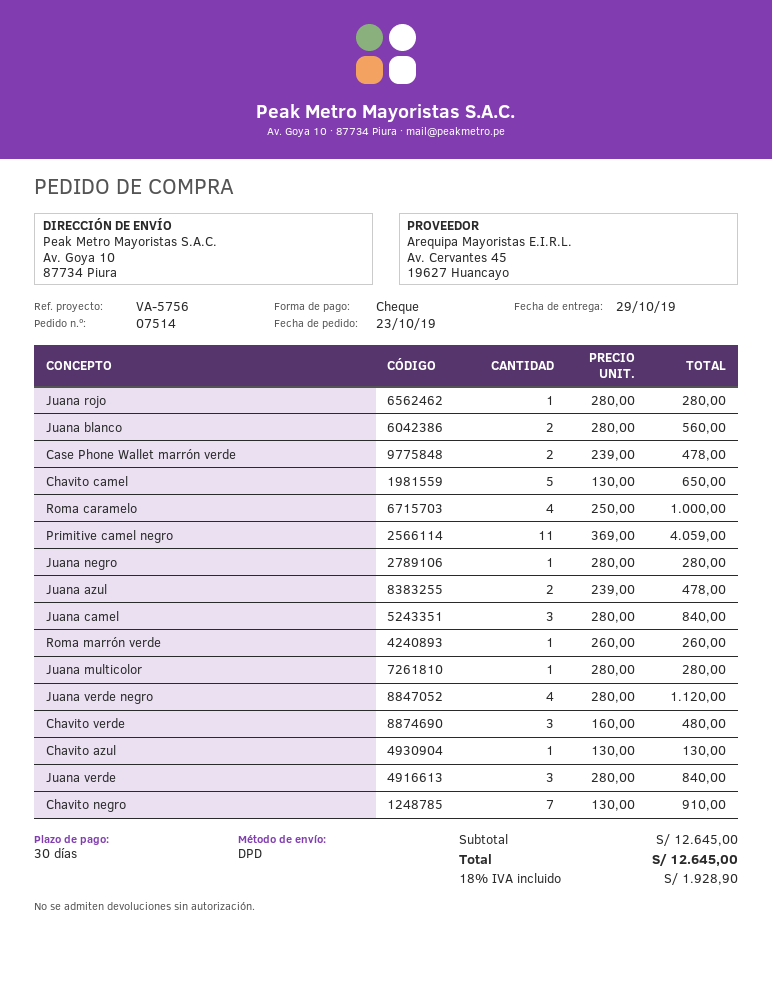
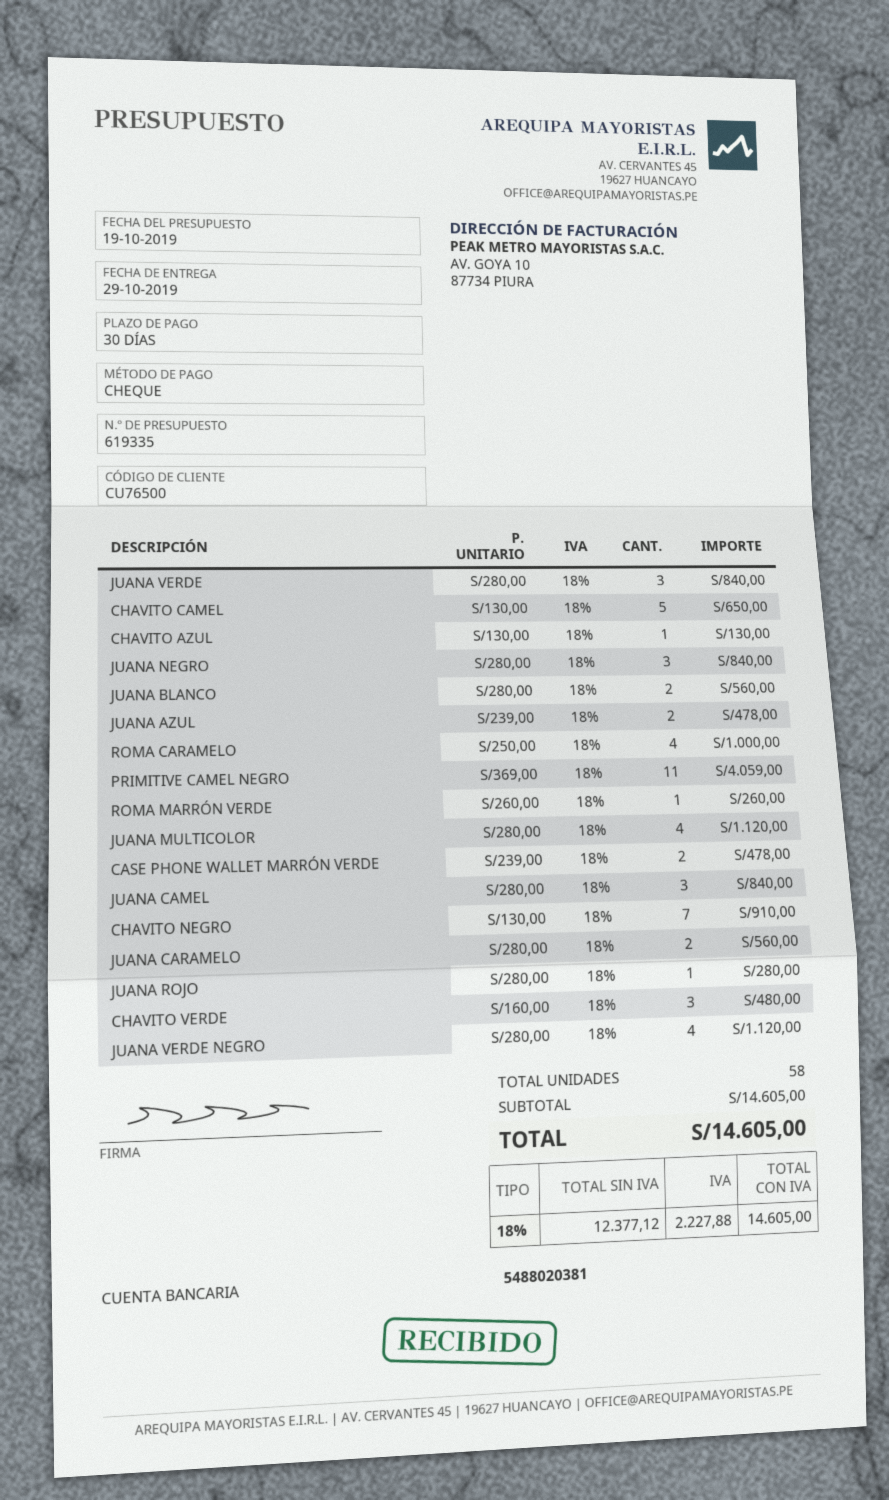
Juana negro: 1 x 280.00 = 280.00 -> 3 x 280.00 = 840.00
Juana multicolor: 1 x 280.00 = 280.00 -> 4 x 280.00 = 1120.00
JUANA CARAMELO: none -> 2 x 280.00 = 560.00
subtotal: 12645.00 -> 14605.00
tax: 18% = 1928.90 -> 18% = 2227.88
total: 12645.00 -> 14605.00

